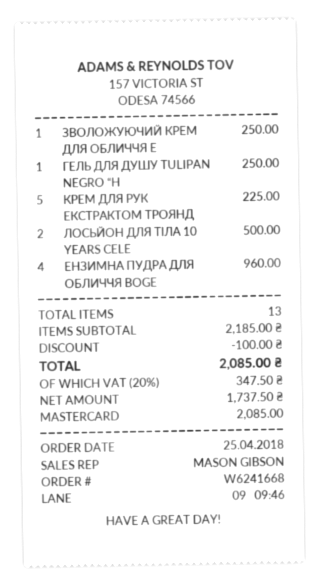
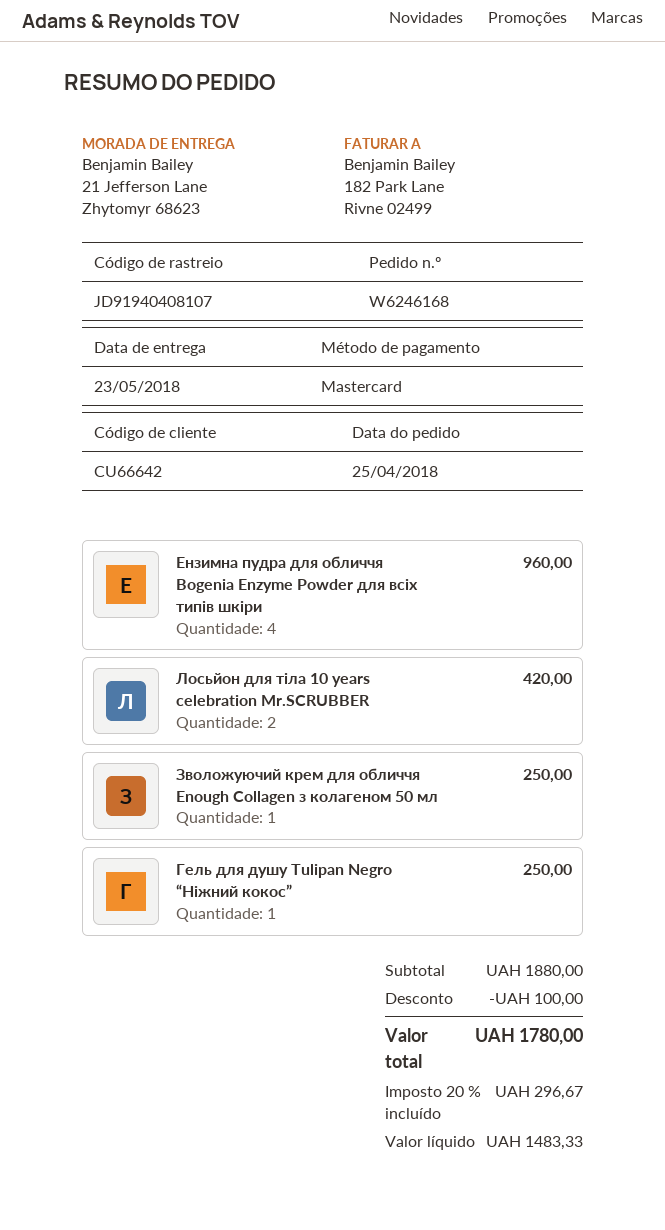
order number: W6241668 -> W6246168
КРЕМ ДЛЯ РУК ЕКСТРАКТОМ ТРОЯНД: 5 for 225.00 -> none
ЛОСЬЙОН ДЛЯ ТІЛА 10 YEARS CELE: 2 for 500.00 -> 2 for 420.00
subtotal: 2185.00 -> 1880.00
net: 1737.50 -> 1483.33
tax: 20% = 347.50 -> 20% = 296.67
total: 2085.00 -> 1780.00

